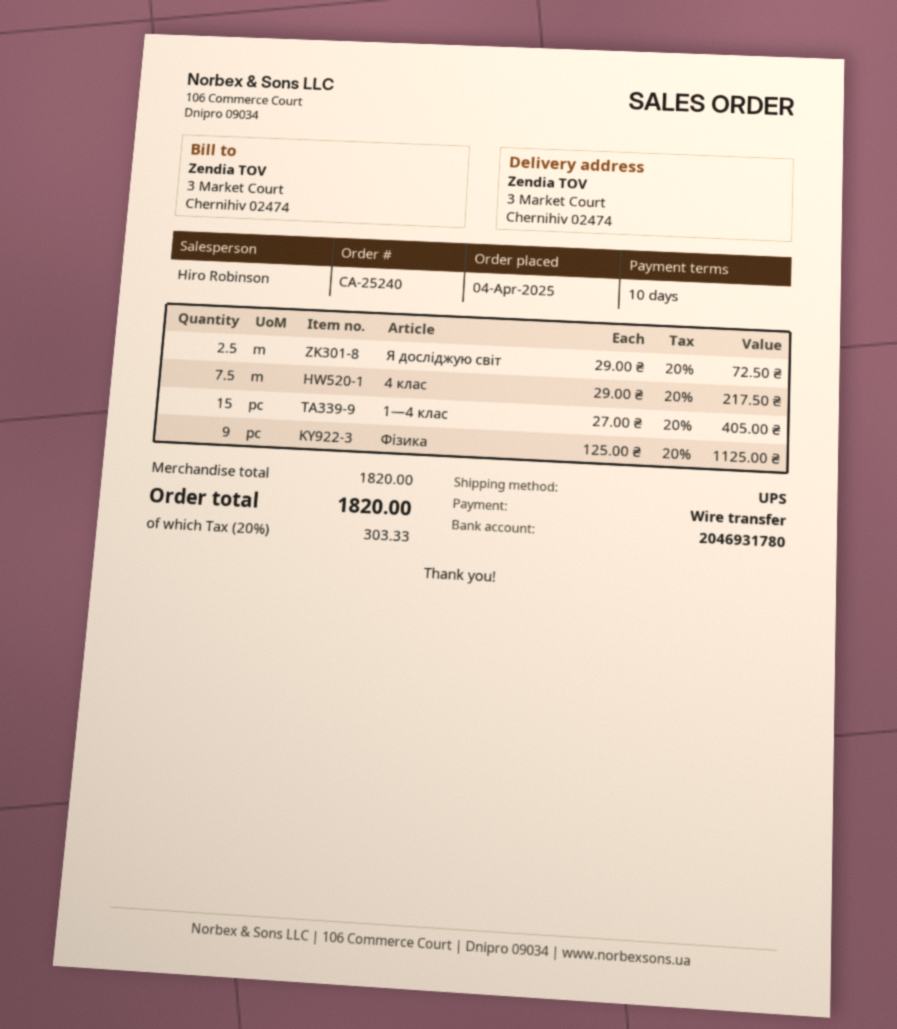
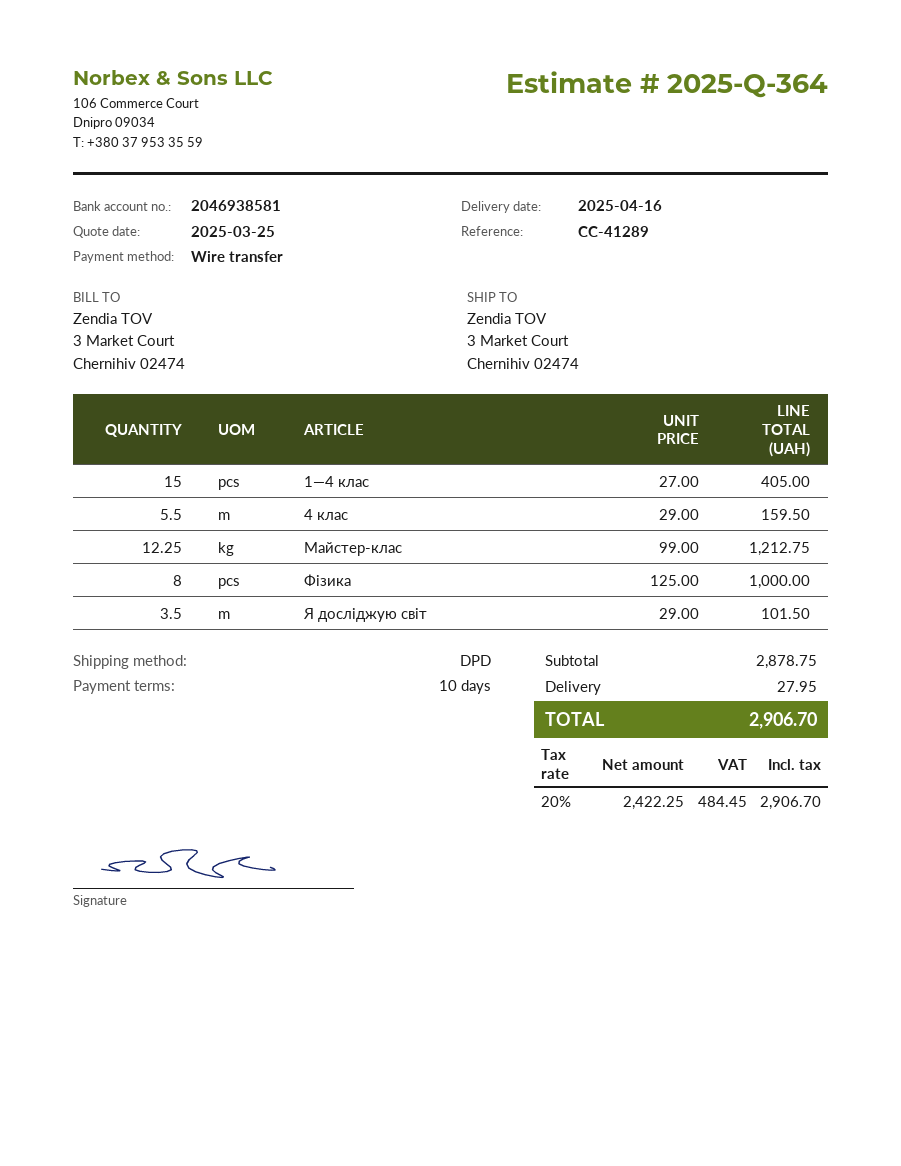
bank account: 2046931780 -> 2046938581
shipping method: UPS -> DPD
Я досліджую світ: 2.5 x 29.00 = 72.50 -> 3.5 x 29.00 = 101.50
4 клас: 7.5 x 29.00 = 217.50 -> 5.5 x 29.00 = 159.50
Фізика: 9 x 125.00 = 1125.00 -> 8 x 125.00 = 1000.00
Майстер-клас: none -> 12.25 x 99.00 = 1212.75
subtotal: 1820.00 -> 2878.75
shipping: none -> 27.95
tax: 20% = 303.33 -> 20% = 484.45
total: 1820.00 -> 2906.70

